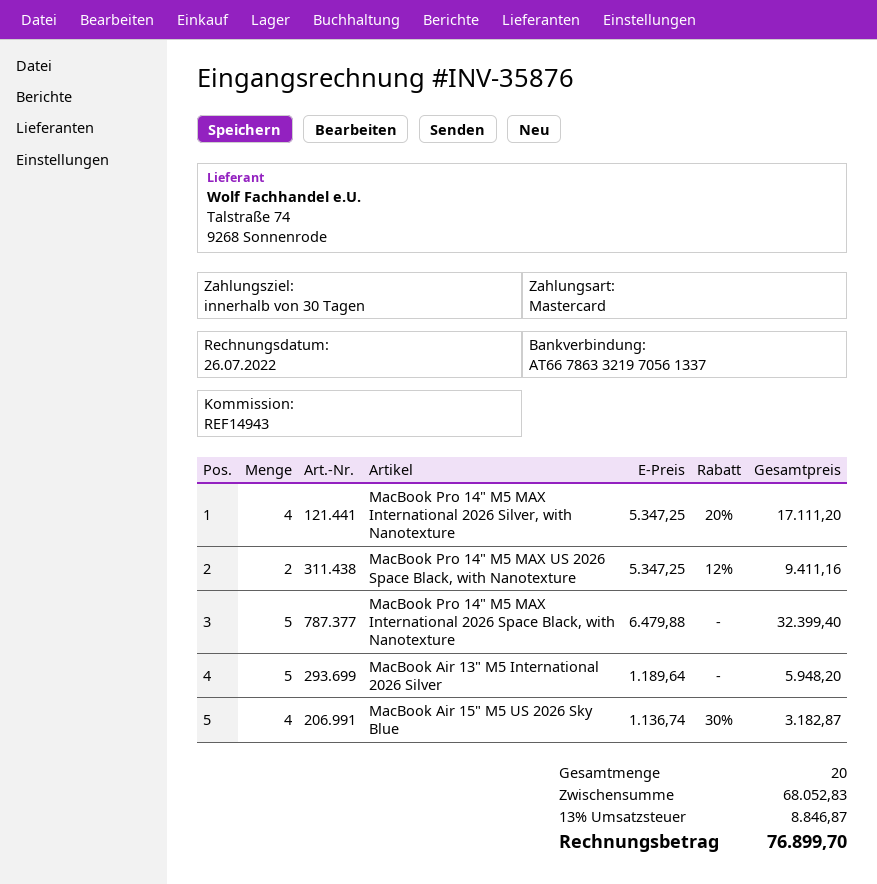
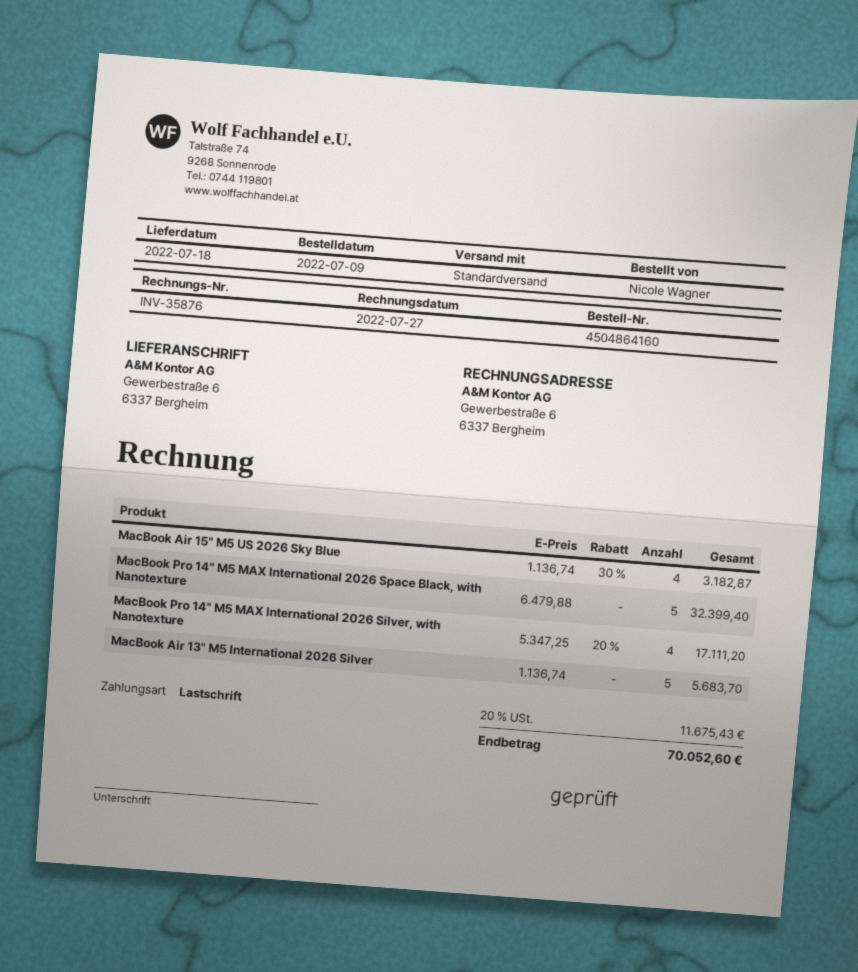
invoice date: 2022-07-26 -> 2022-07-27
payment method: Mastercard -> direct debit
MacBook Pro 14" M5 MAX US 2026 Space Black, with Nanotexture: 2 x 5347.25 - 12% = 9411.16 -> none
MacBook Air 13" M5 International 2026 Silver: 5 x 1189.64 = 5948.20 -> 5 x 1136.74 = 5683.70
tax: 13% = 8846.87 -> 20% = 11675.43
total: 76899.70 -> 70052.60

